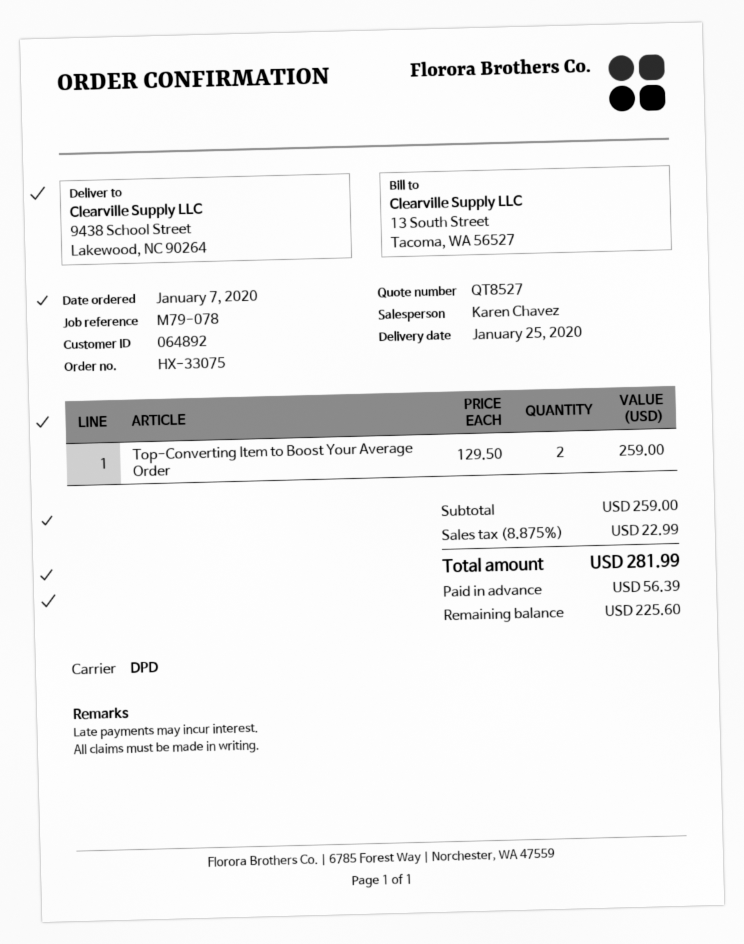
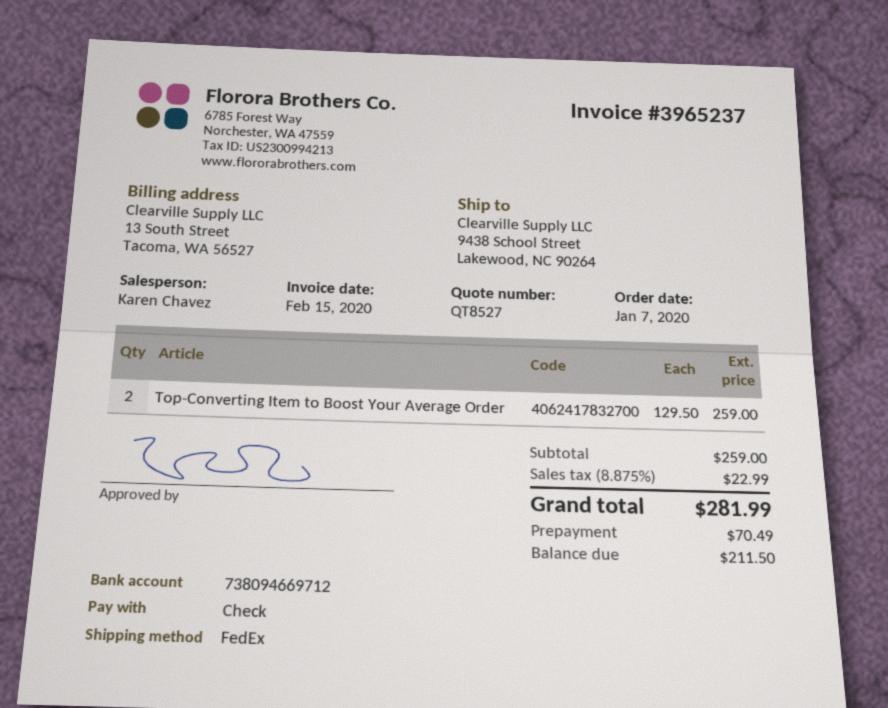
shipping method: DPD -> FedEx
deposit: 56.39 -> 70.49
balance: 225.60 -> 211.50

